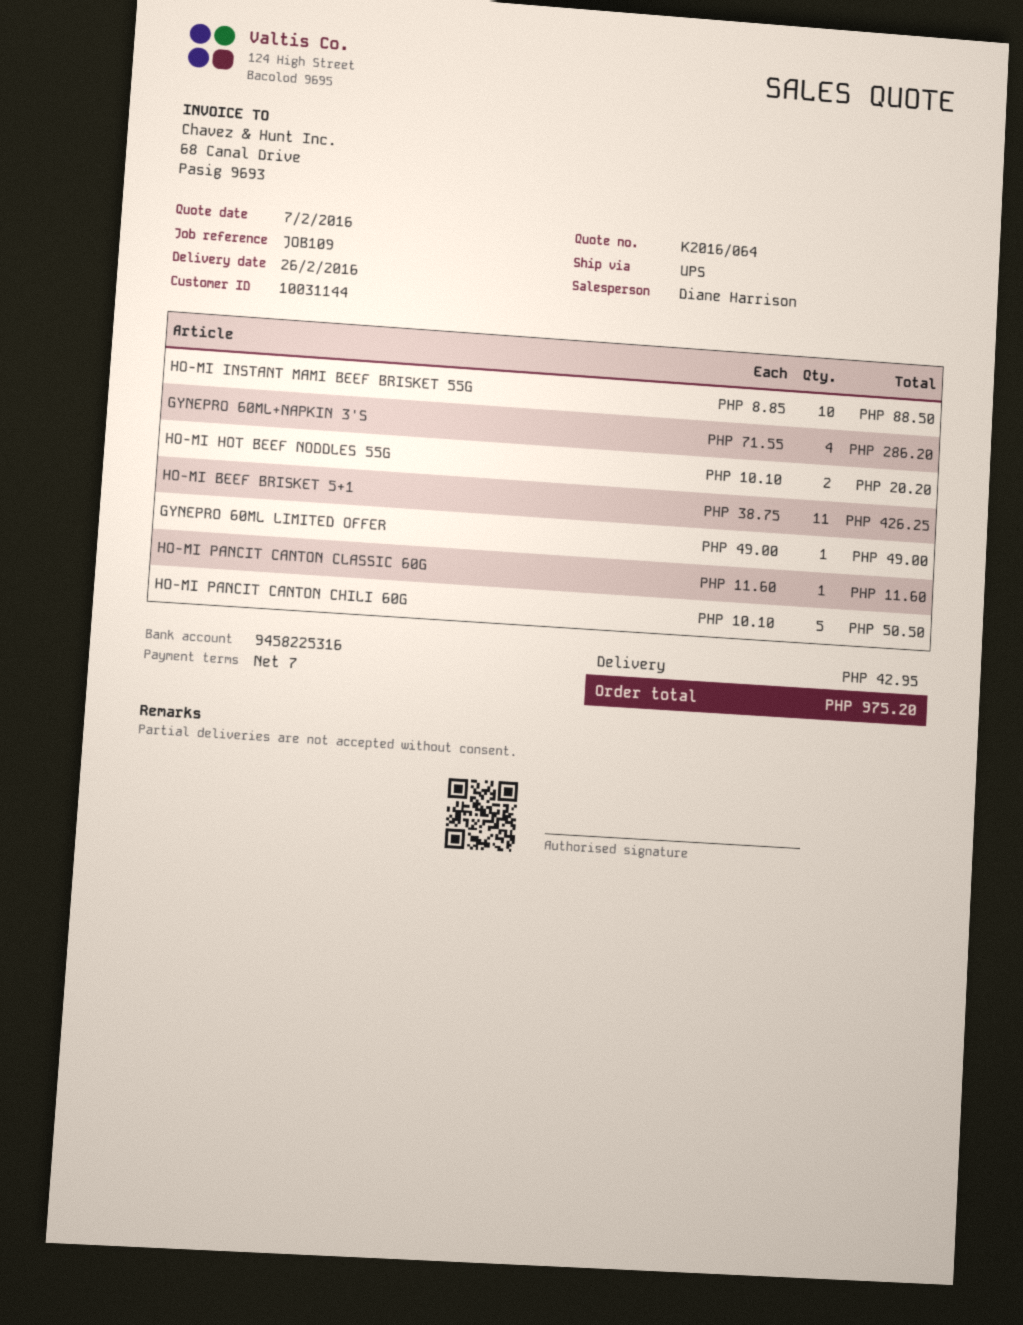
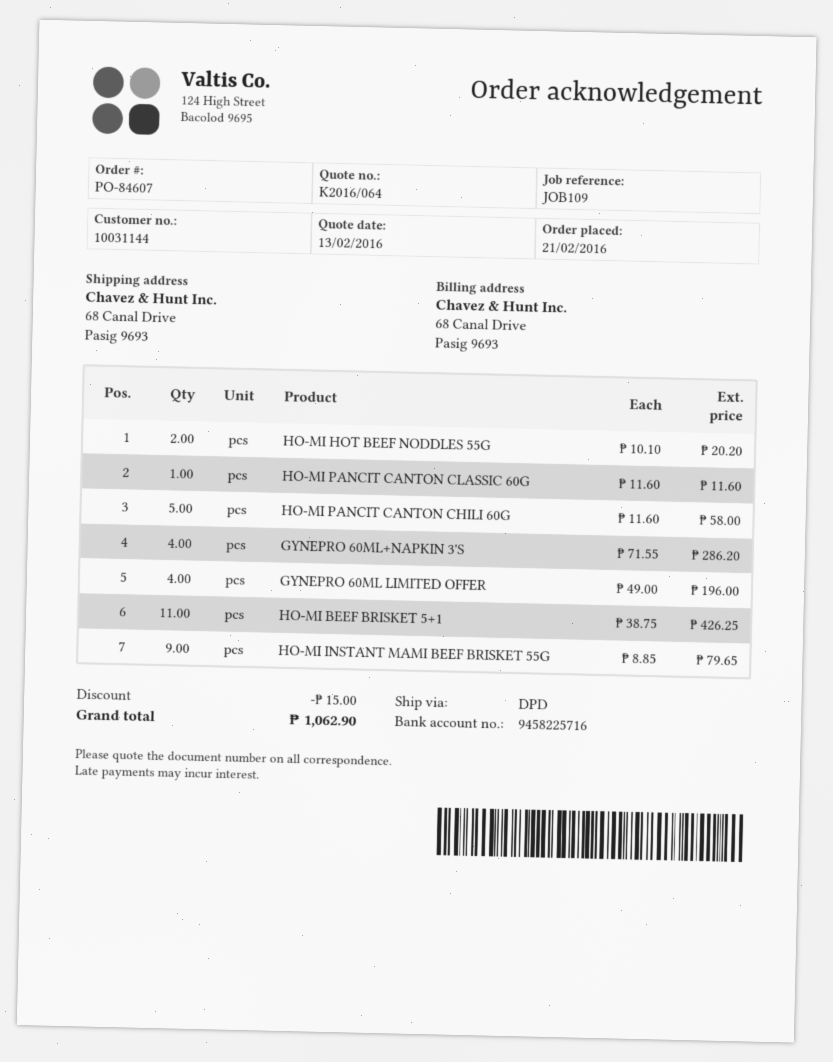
quote date: 2016-02-07 -> 2016-02-13
bank account: 9458225316 -> 9458225716
shipping method: UPS -> DPD
HO-MI INSTANT MAMI BEEF BRISKET 55G: 10 x 8.85 = 88.50 -> 9 x 8.85 = 79.65
GYNEPRO 60ML LIMITED OFFER: 1 x 49.00 = 49.00 -> 4 x 49.00 = 196.00
HO-MI PANCIT CANTON CHILI 60G: 5 x 10.10 = 50.50 -> 5 x 11.60 = 58.00
discount: none -> 15.00
shipping: 42.95 -> none
total: 975.20 -> 1062.90

